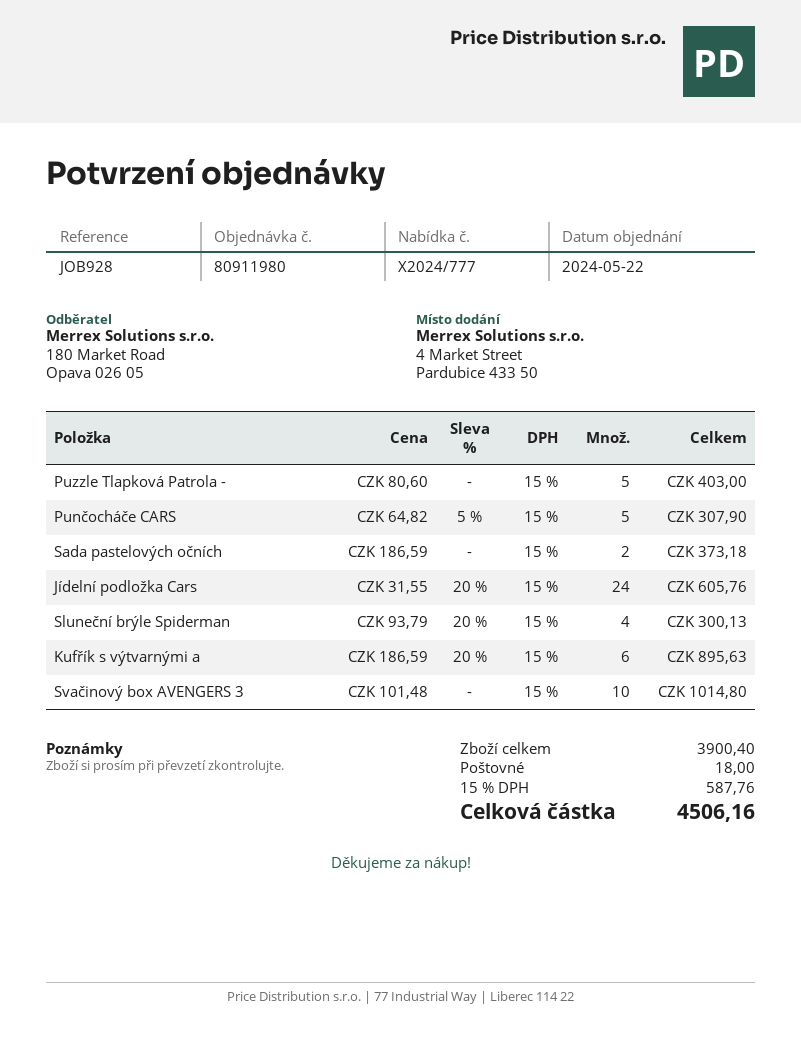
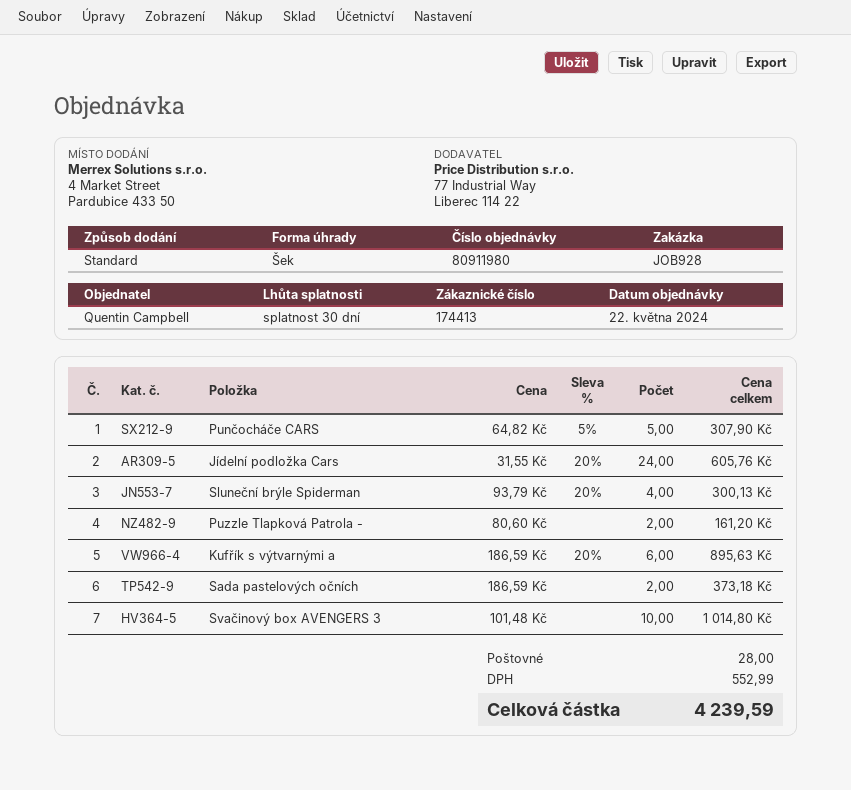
Puzzle Tlapková Patrola -: 5 x 80.60 = 403.00 -> 2 x 80.60 = 161.20
shipping: 18.00 -> 28.00
tax: 587.76 -> 552.99
total: 4506.16 -> 4239.59

